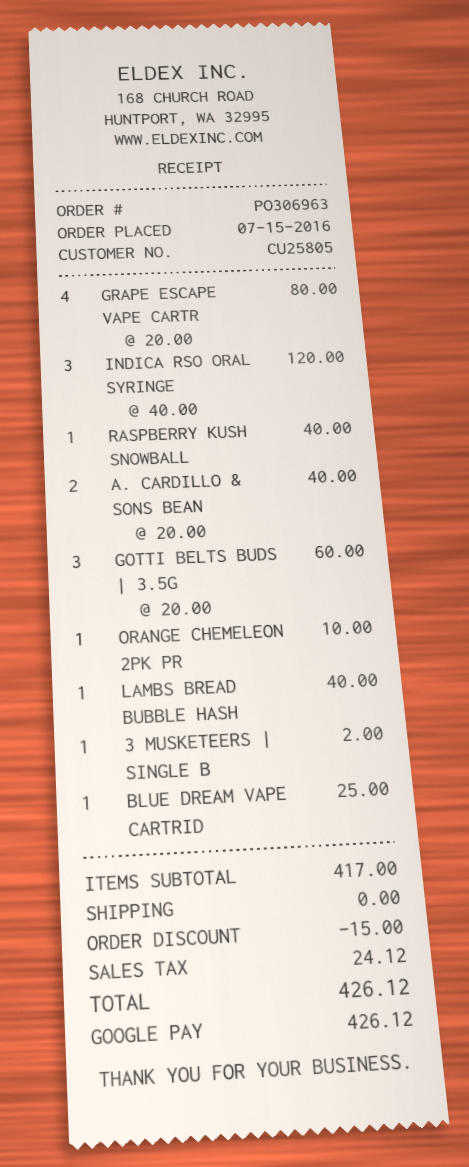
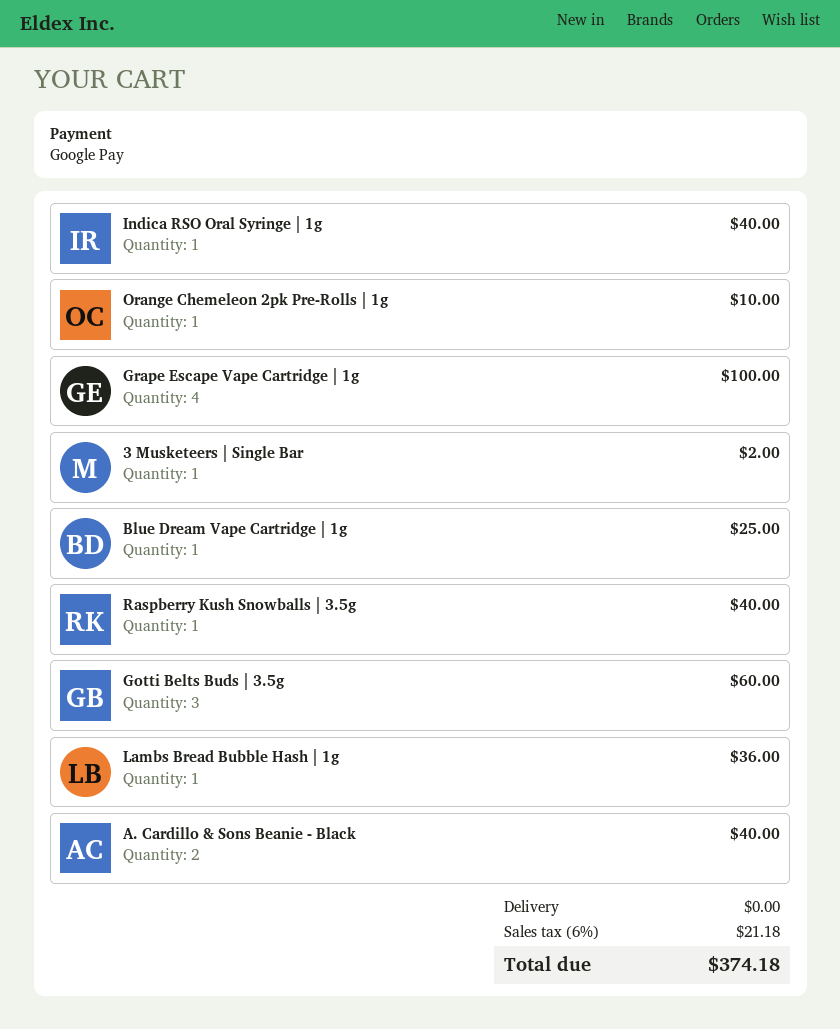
GRAPE ESCAPE VAPE CARTR: 4 for 80.00 -> 4 for 100.00
INDICA RSO ORAL SYRINGE: 3 for 120.00 -> 1 for 40.00
LAMBS BREAD BUBBLE HASH: 1 for 40.00 -> 1 for 36.00
discount: 15.00 -> none
tax: 24.12 -> 21.18
total: 426.12 -> 374.18

